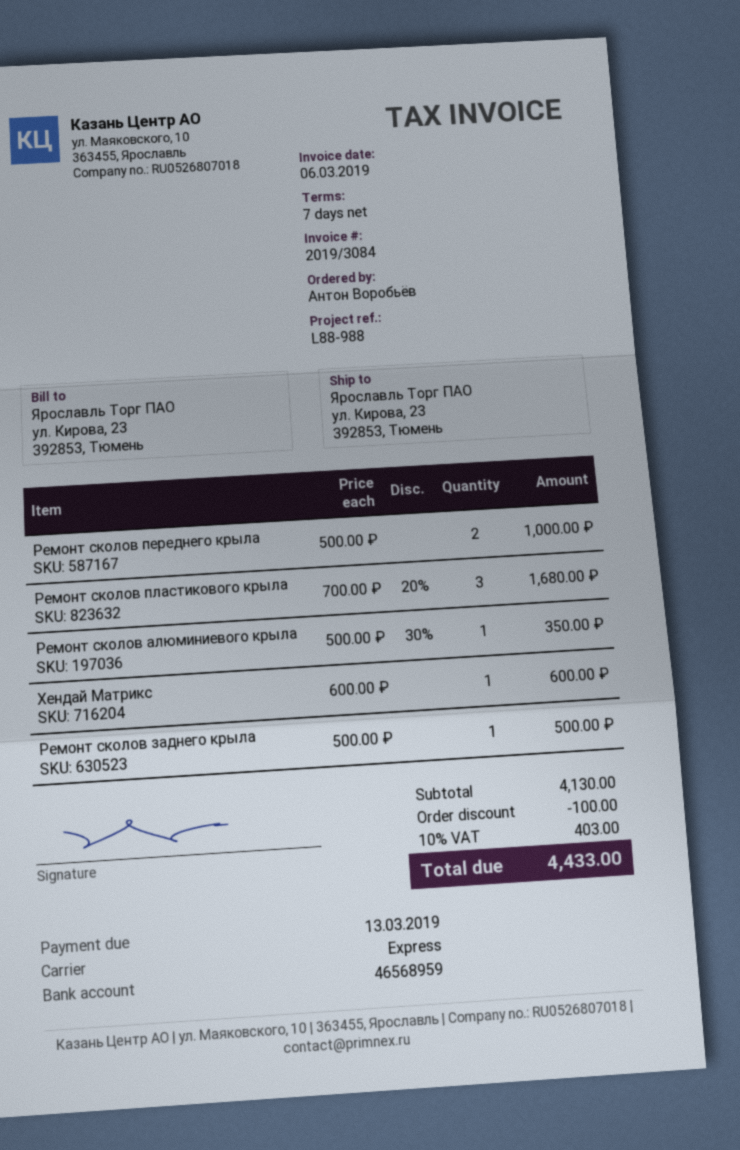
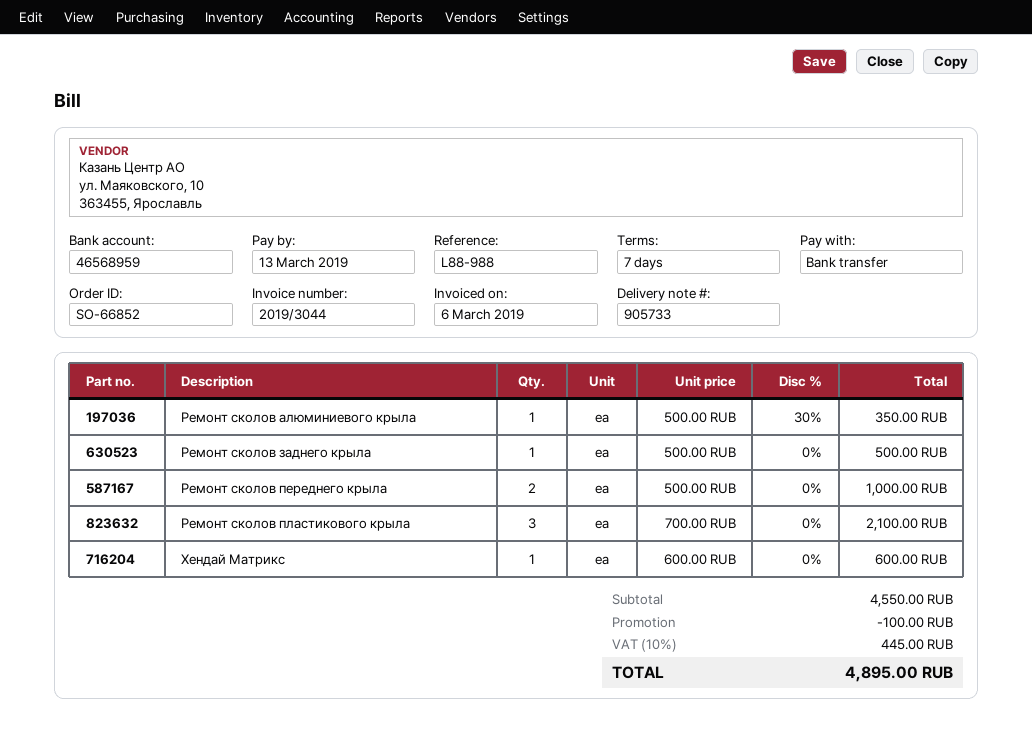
invoice number: 2019/3084 -> 2019/3044
Ремонт сколов пластикового крыла: 3 x 700.00 - 20% = 1680.00 -> 3 x 700.00 = 2100.00
subtotal: 4130.00 -> 4550.00
tax: 10% = 403.00 -> 10% = 445.00
total: 4433.00 -> 4895.00

